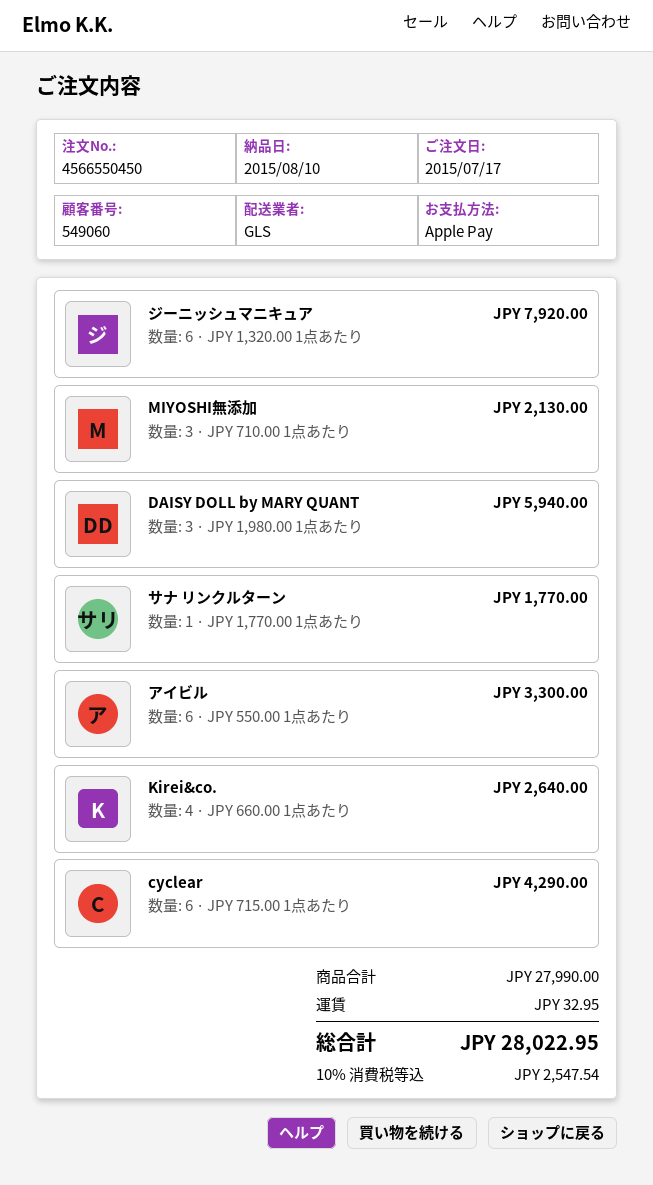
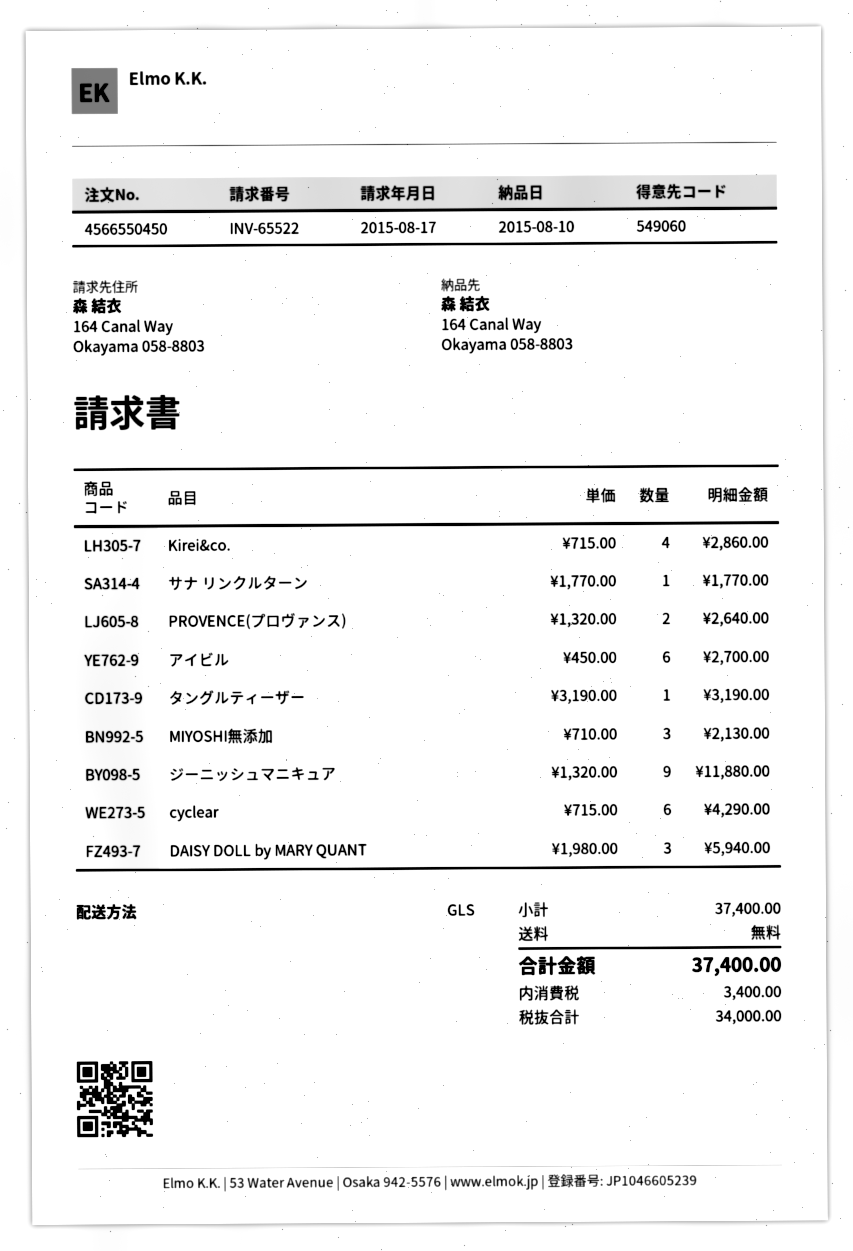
ジーニッシュマニキュア: 6 x 1320.00 = 7920.00 -> 9 x 1320.00 = 11880.00
アイビル: 6 x 550.00 = 3300.00 -> 6 x 450.00 = 2700.00
Kirei&co.: 4 x 660.00 = 2640.00 -> 4 x 715.00 = 2860.00
PROVENCE(プロヴァンス): none -> 2 x 1320.00 = 2640.00
タングルティーザー: none -> 1 x 3190.00 = 3190.00
subtotal: 27990.00 -> 37400.00
shipping: 32.95 -> 0.00
tax: 2547.54 -> 3400.00
total: 28022.95 -> 37400.00

